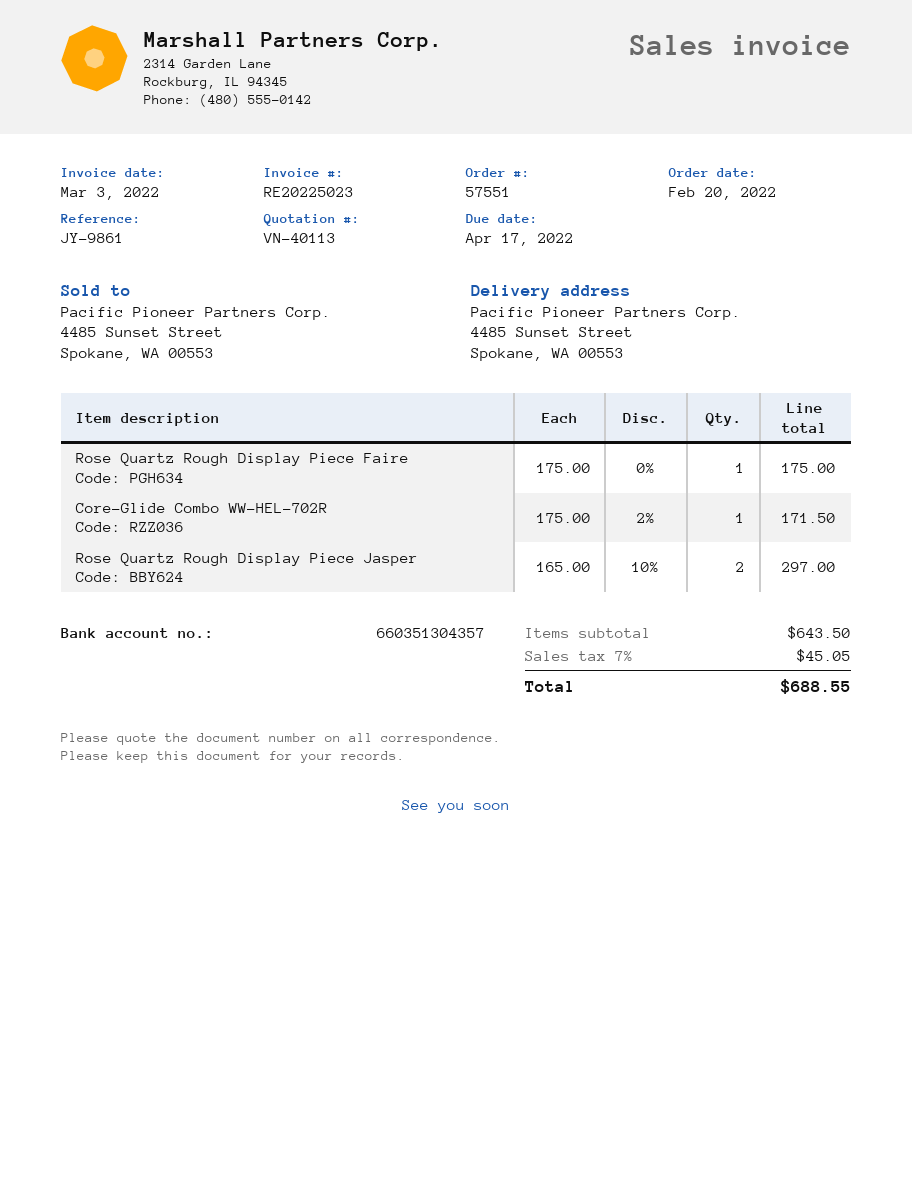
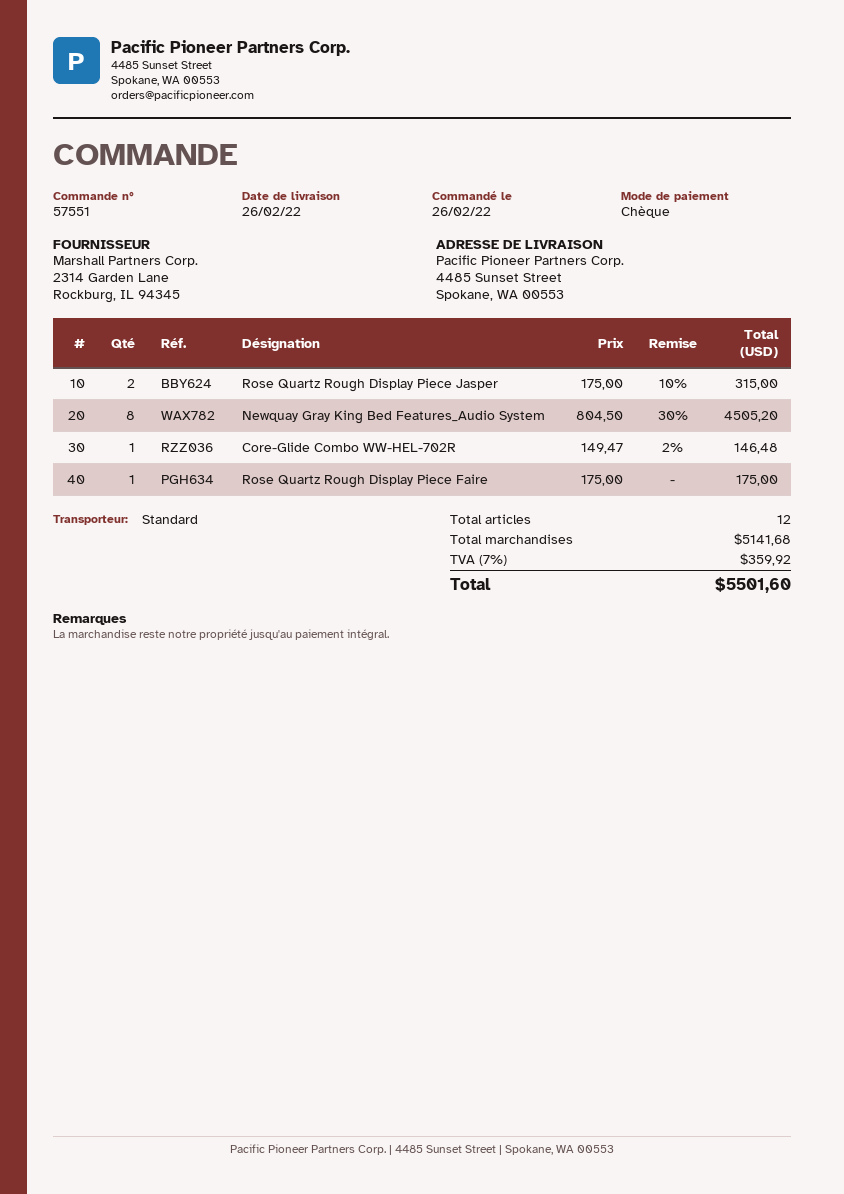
order date: 2022-02-20 -> 2022-02-26
Core-Glide Combo WW-HEL-702R: 1 x 175.00 - 2% = 171.50 -> 1 x 149.47 - 2% = 146.48
Rose Quartz Rough Display Piece Jasper: 2 x 165.00 - 10% = 297.00 -> 2 x 175.00 - 10% = 315.00
Newquay Gray King Bed Features_Audio System: none -> 8 x 804.50 - 30% = 4505.20
subtotal: 643.50 -> 5141.68
tax: 7% = 45.05 -> 7% = 359.92
total: 688.55 -> 5501.60

